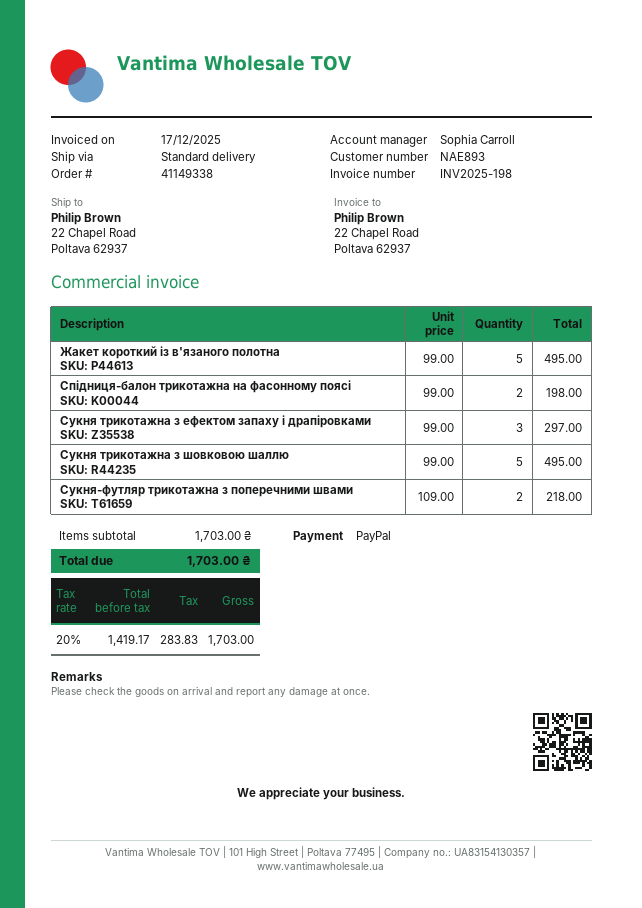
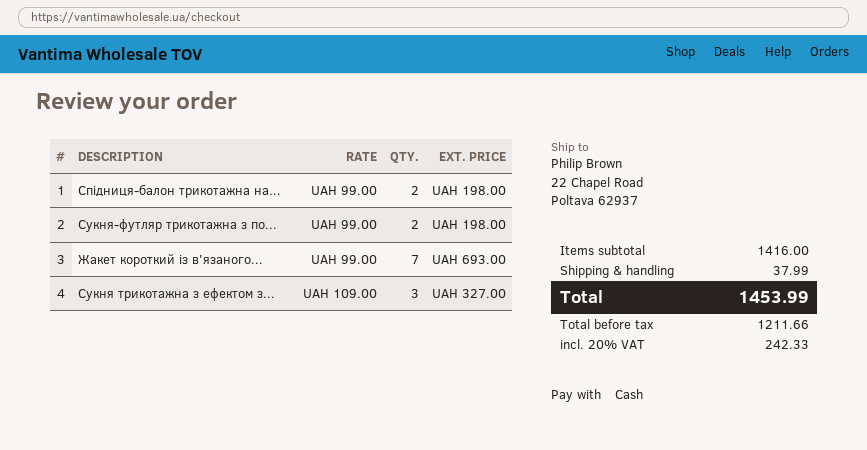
payment method: PayPal -> cash
Жакет короткий із в'язаного полотна: 5 x 99.00 = 495.00 -> 7 x 99.00 = 693.00
Сукня трикотажна з ефектом запаху і драпіровками: 3 x 99.00 = 297.00 -> 3 x 109.00 = 327.00
Сукня трикотажна з шовковою шаллю: 5 x 99.00 = 495.00 -> none
Сукня-футляр трикотажна з поперечними швами: 2 x 109.00 = 218.00 -> 2 x 99.00 = 198.00
subtotal: 1703.00 -> 1416.00
shipping: none -> 37.99
net: 1419.17 -> 1211.66
tax: 20% = 283.83 -> 20% = 242.33
total: 1703.00 -> 1453.99

